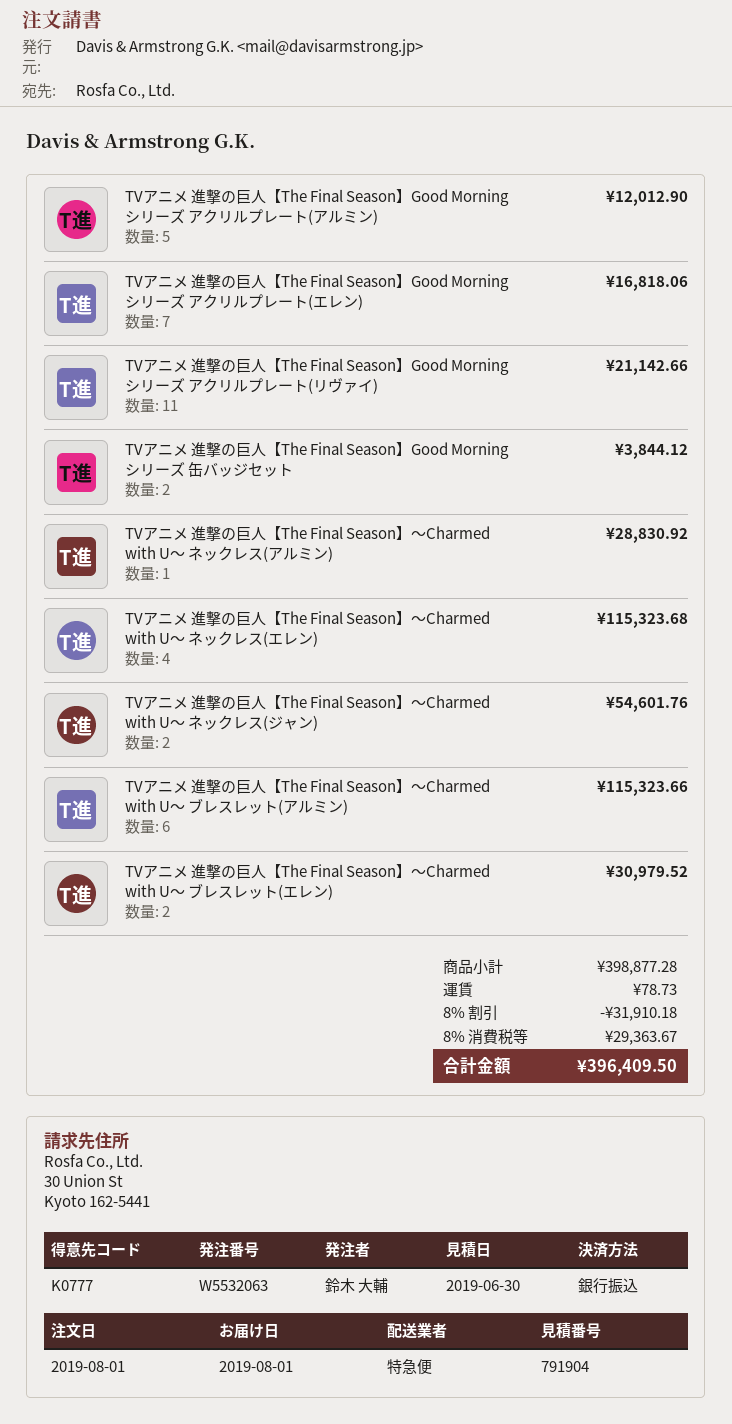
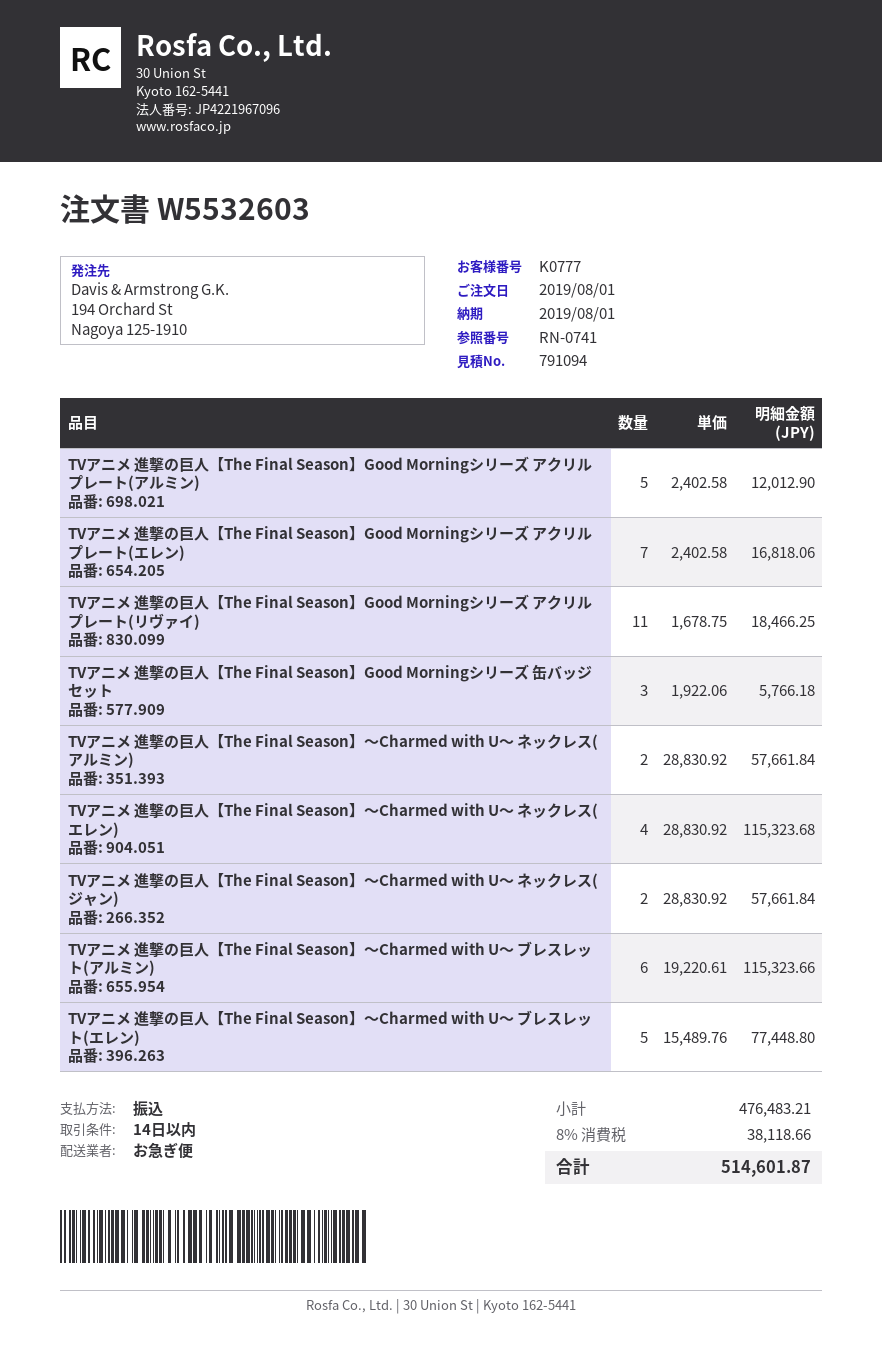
quote number: 791904 -> 791094
order number: W5532063 -> W5532603
TVアニメ 進撃の巨人【The Final Season】Good Morningシリーズ アクリルプレート(リヴァイ): 11 for 21142.66 -> 11 for 18466.25
TVアニメ 進撃の巨人【The Final Season】Good Morningシリーズ 缶バッジセット: 2 for 3844.12 -> 3 for 5766.18
TVアニメ 進撃の巨人【The Final Season】〜Charmed with U〜 ネックレス(アルミン): 1 for 28830.92 -> 2 for 57661.84
TVアニメ 進撃の巨人【The Final Season】〜Charmed with U〜 ネックレス(ジャン): 2 for 54601.76 -> 2 for 57661.84
TVアニメ 進撃の巨人【The Final Season】〜Charmed with U〜 ブレスレット(エレン): 2 for 30979.52 -> 5 for 77448.80
subtotal: 398877.28 -> 476483.21
discount: 8% = 31910.18 -> none
shipping: 78.73 -> none
tax: 8% = 29363.67 -> 8% = 38118.66
total: 396409.50 -> 514601.87

